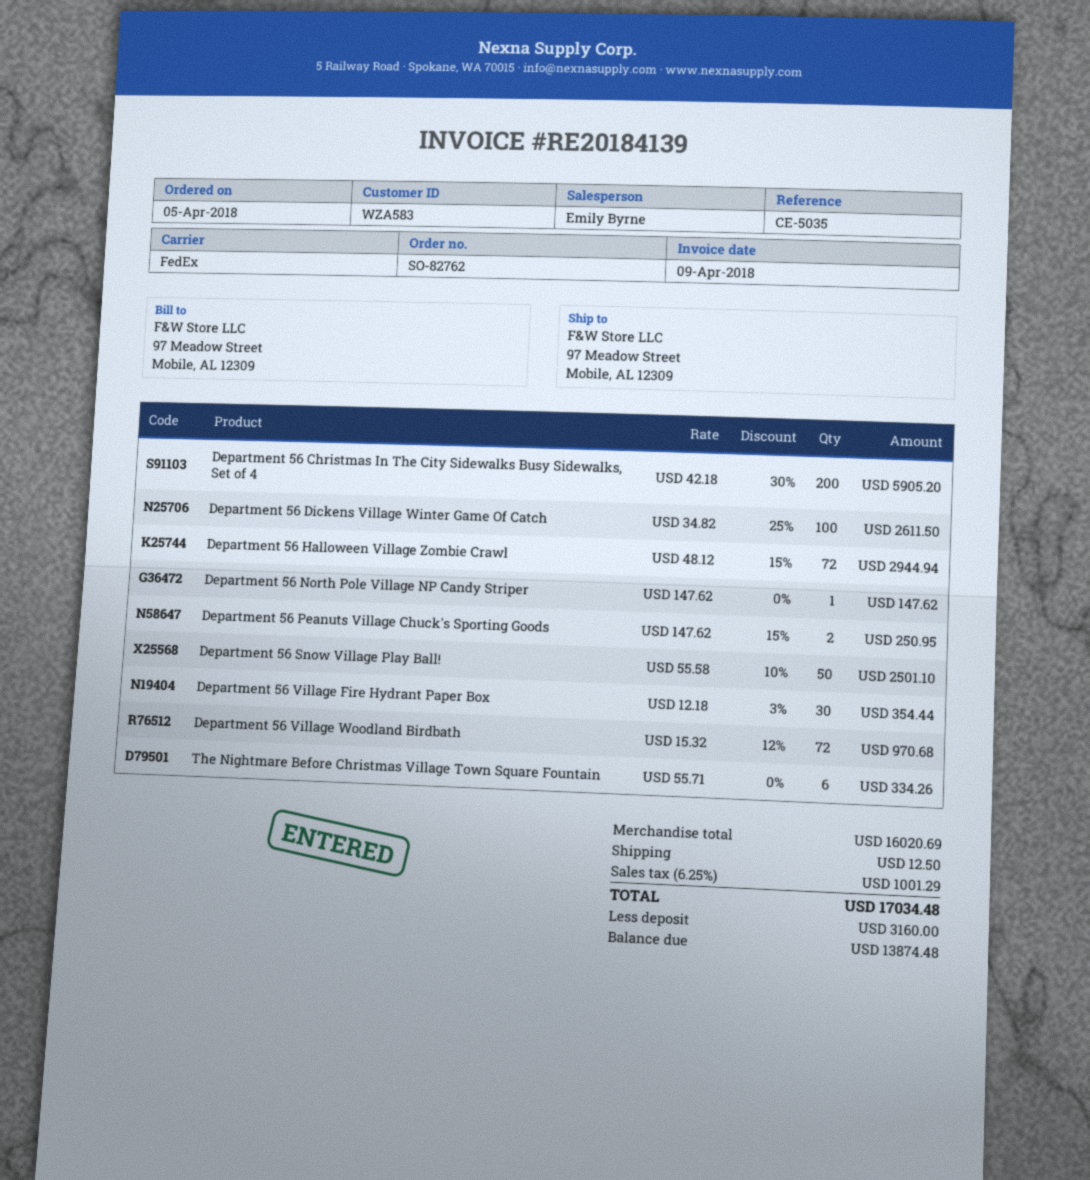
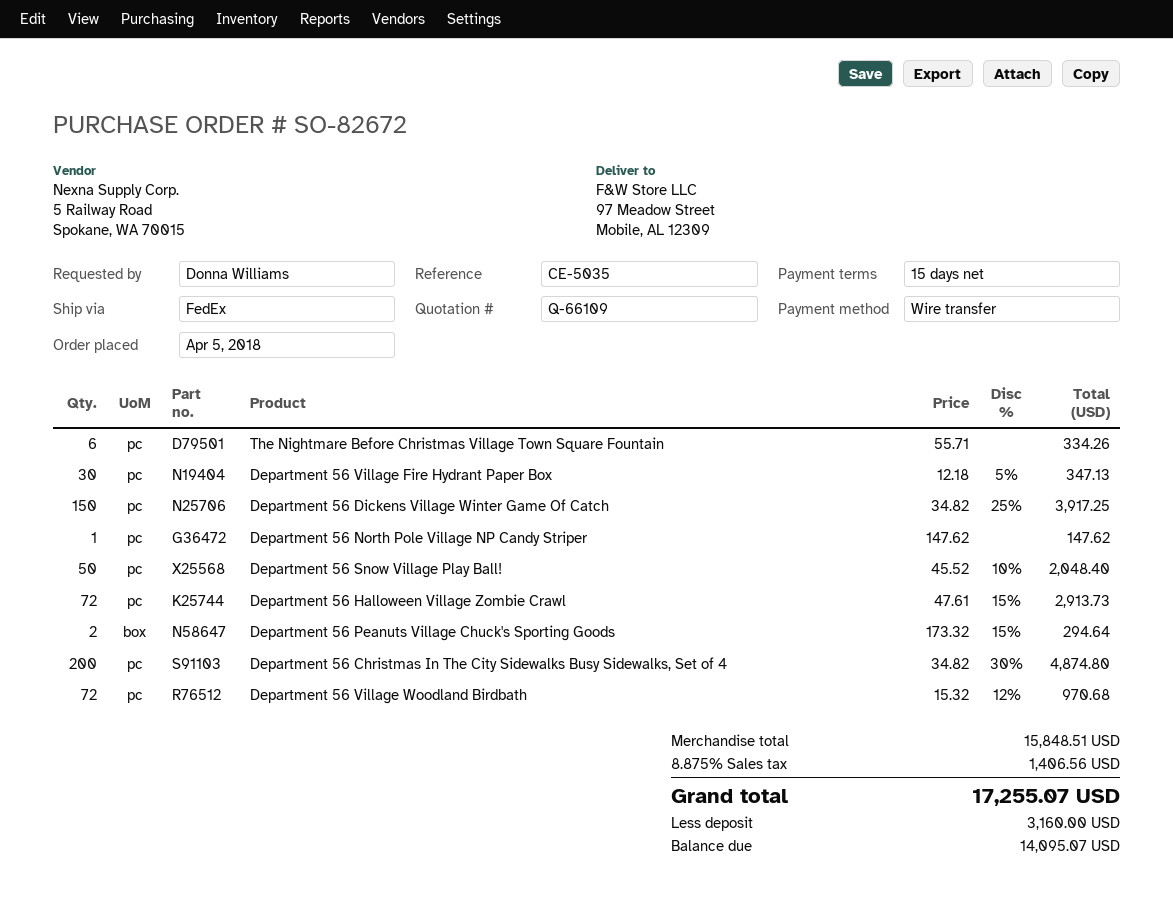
order number: SO-82762 -> SO-82672
Department 56 Christmas In The City Sidewalks Busy Sidewalks, Set of 4: 200 x 42.18 - 30% = 5905.20 -> 200 x 34.82 - 30% = 4874.80
Department 56 Dickens Village Winter Game Of Catch: 100 x 34.82 - 25% = 2611.50 -> 150 x 34.82 - 25% = 3917.25
Department 56 Halloween Village Zombie Crawl: 72 x 48.12 - 15% = 2944.94 -> 72 x 47.61 - 15% = 2913.73
Department 56 Peanuts Village Chuck's Sporting Goods: 2 x 147.62 - 15% = 250.95 -> 2 x 173.32 - 15% = 294.64
Department 56 Snow Village Play Ball!: 50 x 55.58 - 10% = 2501.10 -> 50 x 45.52 - 10% = 2048.40
Department 56 Village Fire Hydrant Paper Box: 30 x 12.18 - 3% = 354.44 -> 30 x 12.18 - 5% = 347.13
subtotal: 16020.69 -> 15848.51
shipping: 12.50 -> none
tax: 6.25% = 1001.29 -> 8.875% = 1406.56
total: 17034.48 -> 17255.07
balance: 13874.48 -> 14095.07

